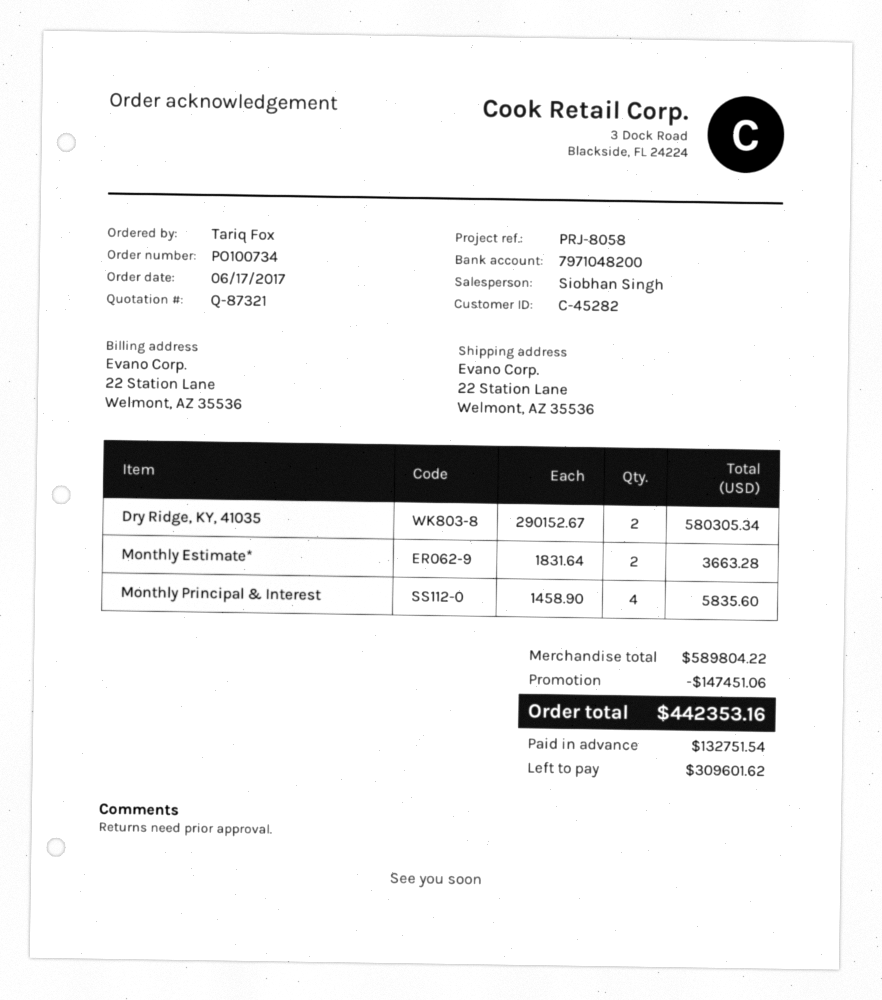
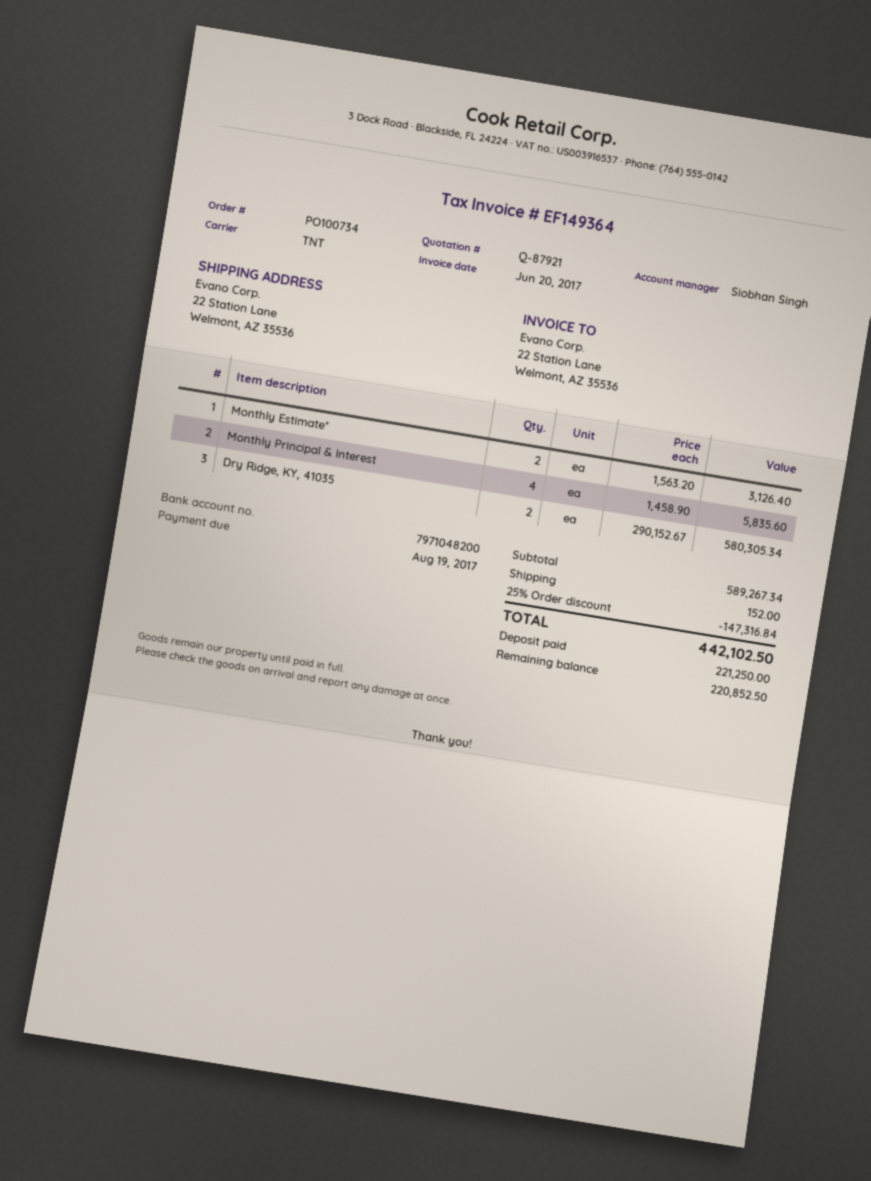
quote number: Q-87321 -> Q-87921
Monthly Estimate*: 2 x 1831.64 = 3663.28 -> 2 x 1563.20 = 3126.40
subtotal: 589804.22 -> 589267.34
discount: 147451.06 -> 147316.84
shipping: none -> 152.00
total: 442353.16 -> 442102.50
deposit: 132751.54 -> 221250.00
balance: 309601.62 -> 220852.50

